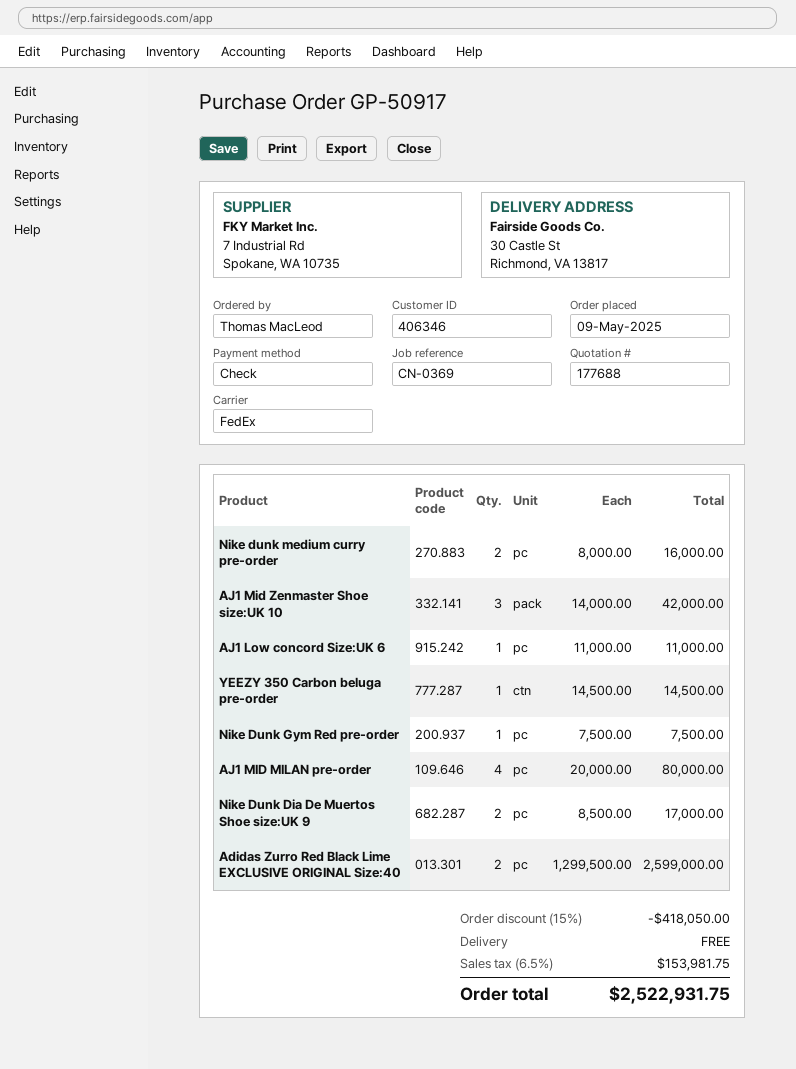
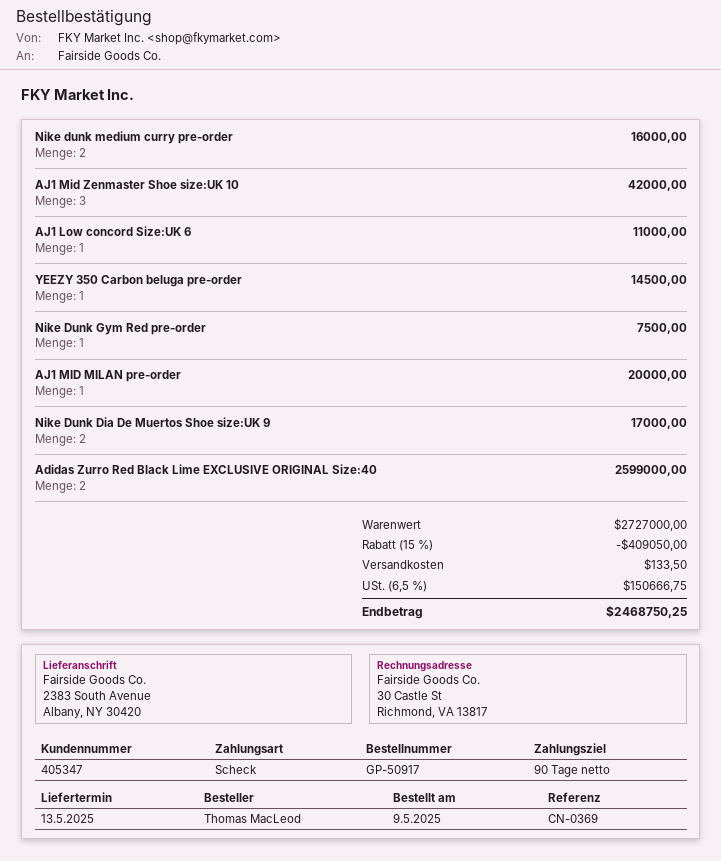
customer number: 406346 -> 405347
ship to: 30 Castle St, Richmond, VA 13817 -> 2383 South Avenue, Albany, NY 30420
AJ1 MID MILAN pre-order: 4 for 80000.00 -> 1 for 20000.00
discount: 15% = 418050.00 -> 15% = 409050.00
shipping: 0.00 -> 133.50
tax: 6.5% = 153981.75 -> 6.5% = 150666.75
total: 2522931.75 -> 2468750.25

